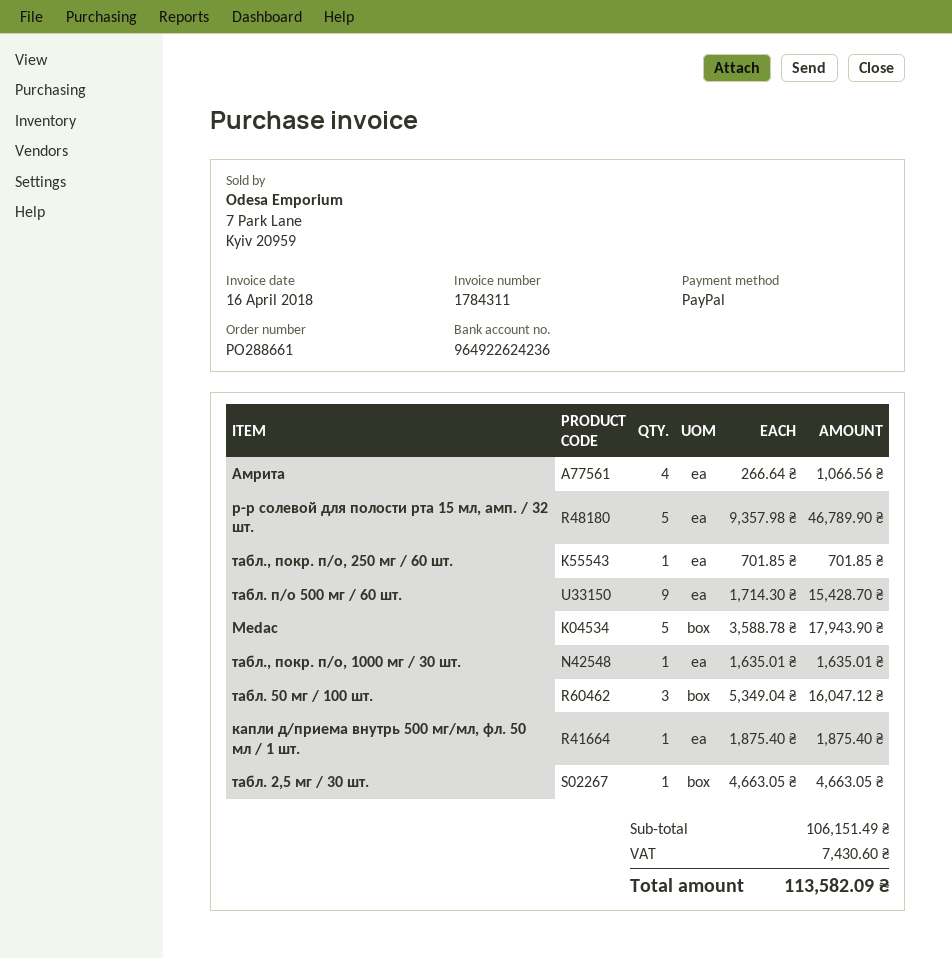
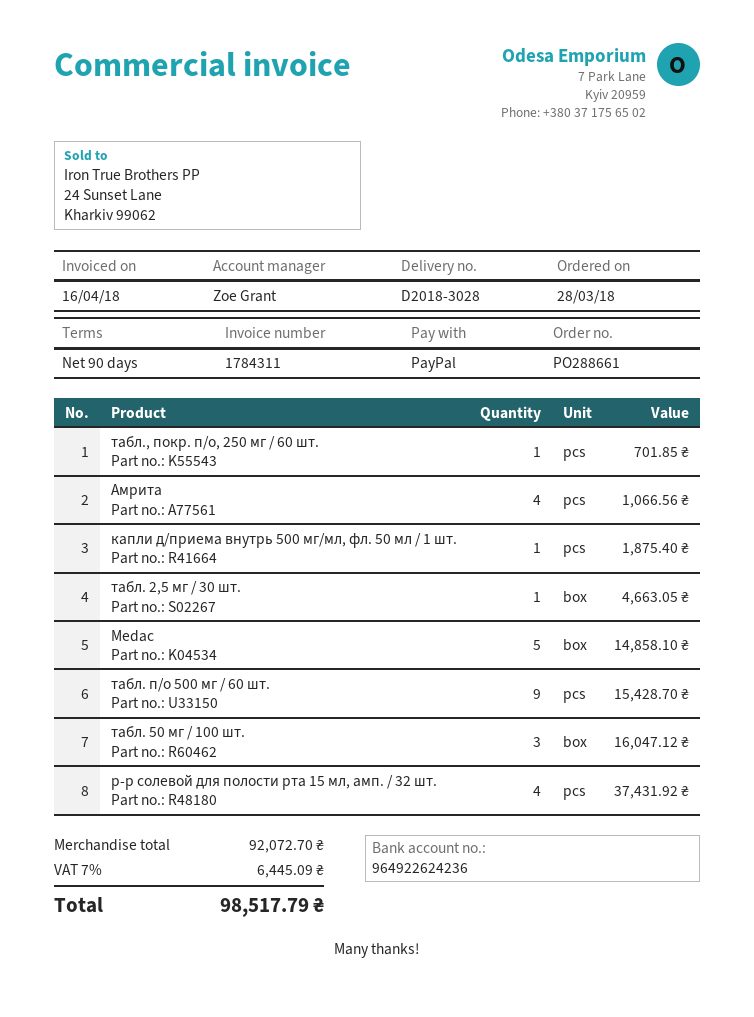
р-р солевой для полости рта 15 мл, амп. / 32 шт.: 5 for 46789.90 -> 4 for 37431.92
Medac: 5 for 17943.90 -> 5 for 14858.10
табл., покр. п/о, 1000 мг / 30 шт.: 1 for 1635.01 -> none
subtotal: 106151.49 -> 92072.70
tax: 7430.60 -> 6445.09
total: 113582.09 -> 98517.79

